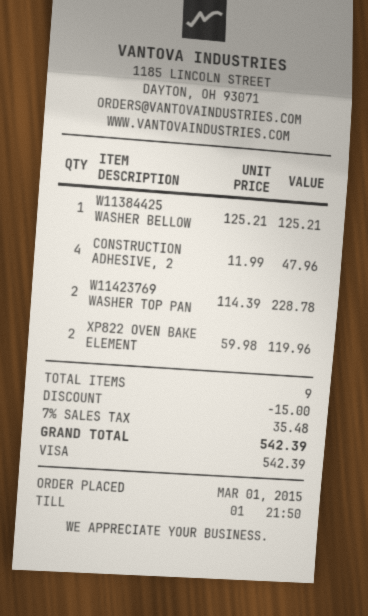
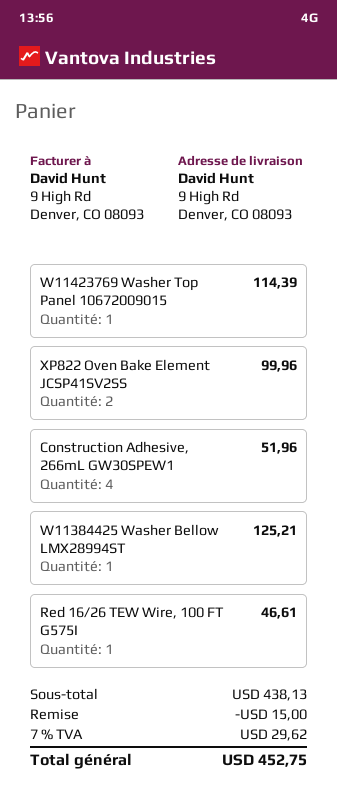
CONSTRUCTION ADHESIVE, 2: 4 for 47.96 -> 4 for 51.96
W11423769 WASHER TOP PAN: 2 for 228.78 -> 1 for 114.39
XP822 OVEN BAKE ELEMENT: 2 for 119.96 -> 2 for 99.96
Red 16/26 TEW Wire, 100 FT G575I: none -> 1 for 46.61
tax: 7% = 35.48 -> 7% = 29.62
total: 542.39 -> 452.75

